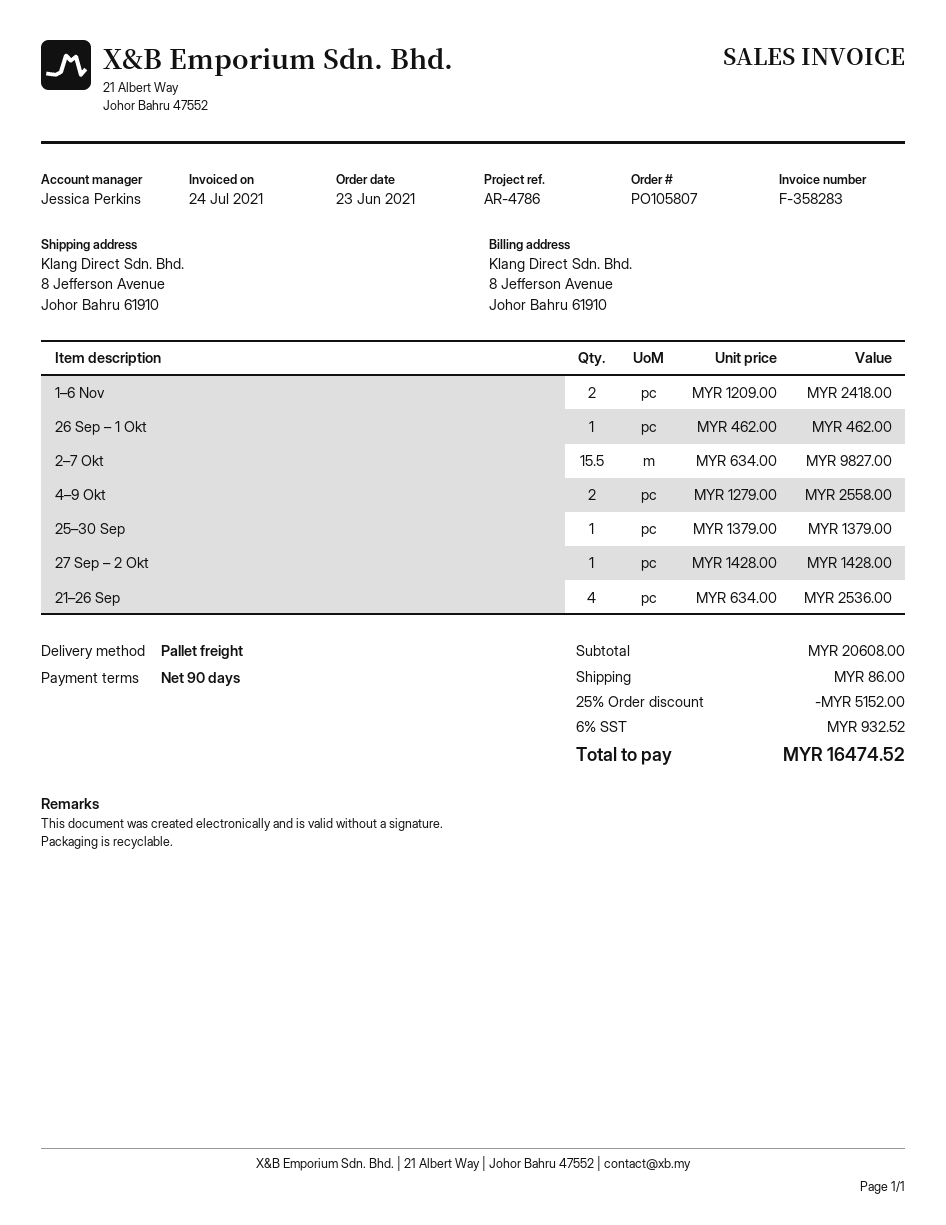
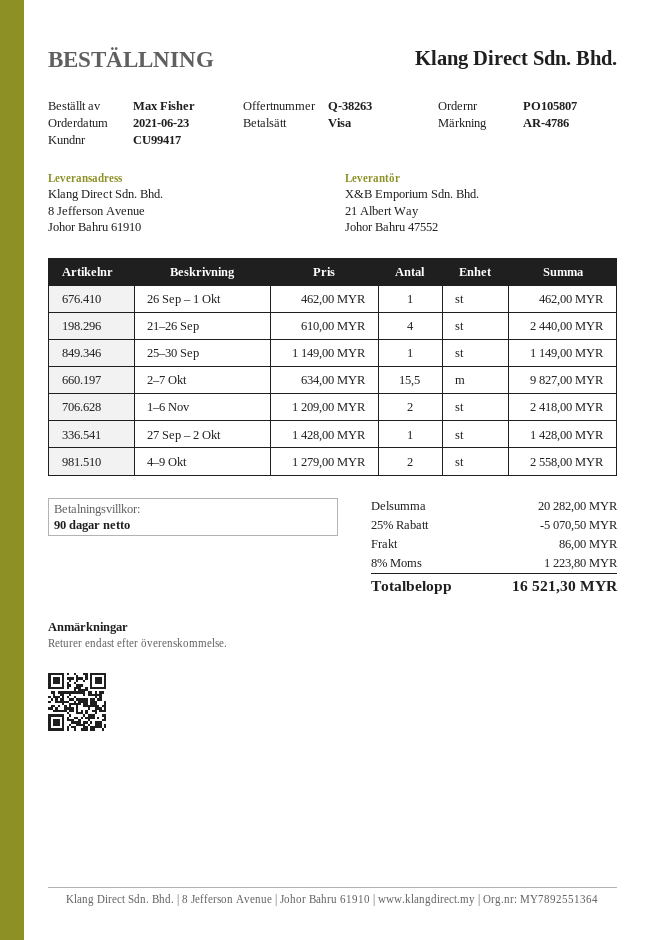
25–30 Sep: 1 x 1379.00 = 1379.00 -> 1 x 1149.00 = 1149.00
21–26 Sep: 4 x 634.00 = 2536.00 -> 4 x 610.00 = 2440.00
subtotal: 20608.00 -> 20282.00
discount: 25% = 5152.00 -> 25% = 5070.50
tax: 6% = 932.52 -> 8% = 1223.80
total: 16474.52 -> 16521.30

